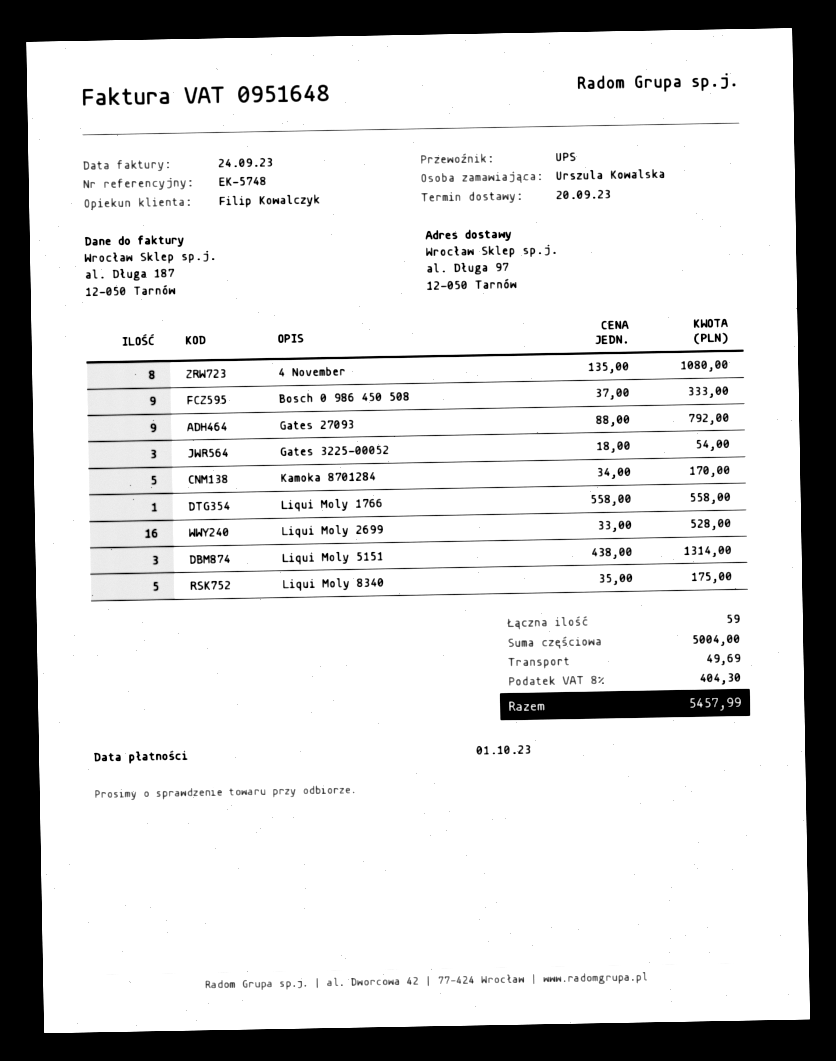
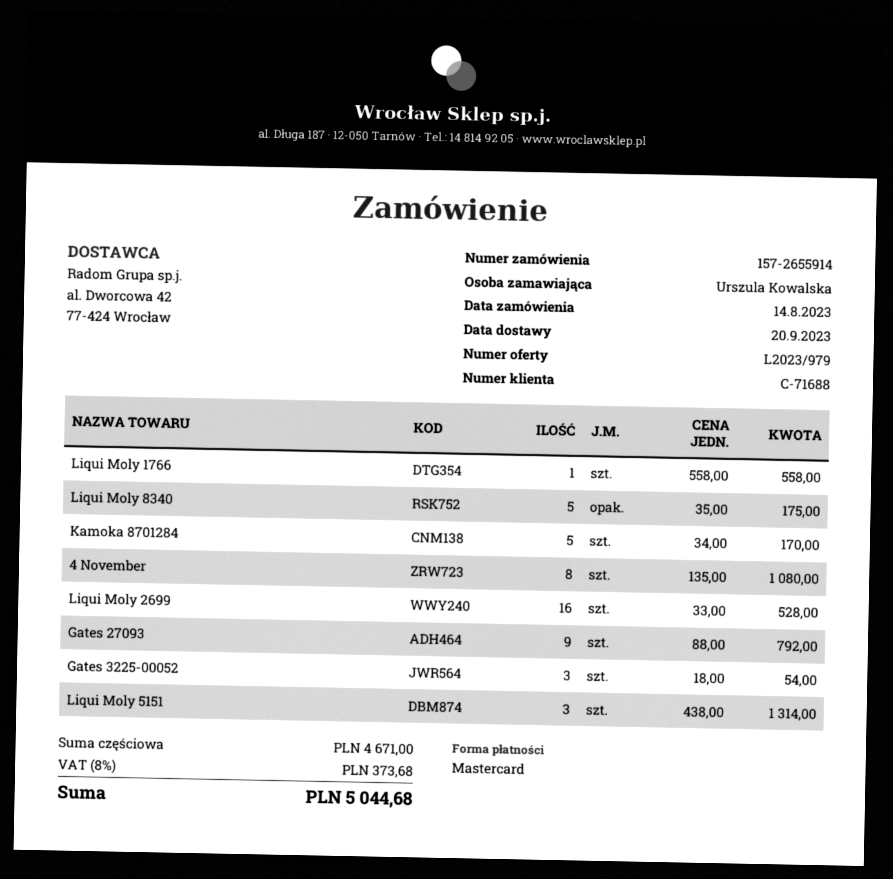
Bosch 0 986 450 508: 9 x 37.00 = 333.00 -> none
subtotal: 5004.00 -> 4671.00
shipping: 49.69 -> none
tax: 8% = 404.30 -> 8% = 373.68
total: 5457.99 -> 5044.68

